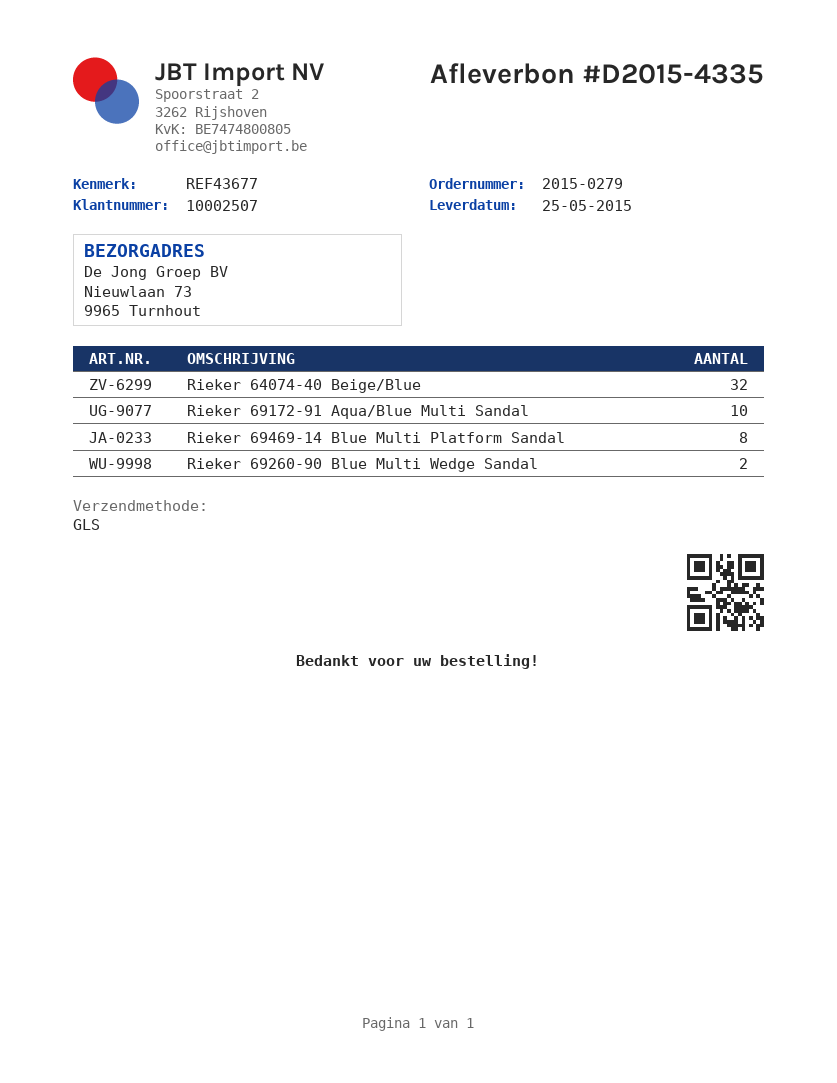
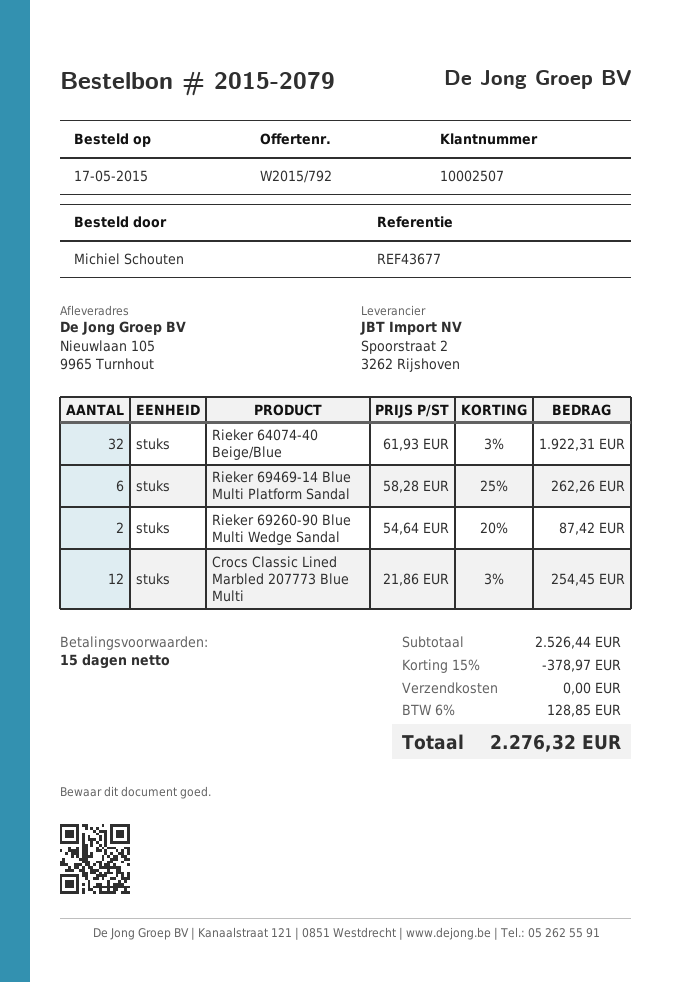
order number: 2015-0279 -> 2015-2079
ship to: Nieuwlaan 73, 9965 Turnhout -> Nieuwlaan 105, 9965 Turnhout
Rieker 69172-91 Aqua/Blue Multi Sandal: 10 -> none
Rieker 69469-14 Blue Multi Platform Sandal: 8 -> 6
Crocs Classic Lined Marbled 207773 Blue Multi: none -> 12

